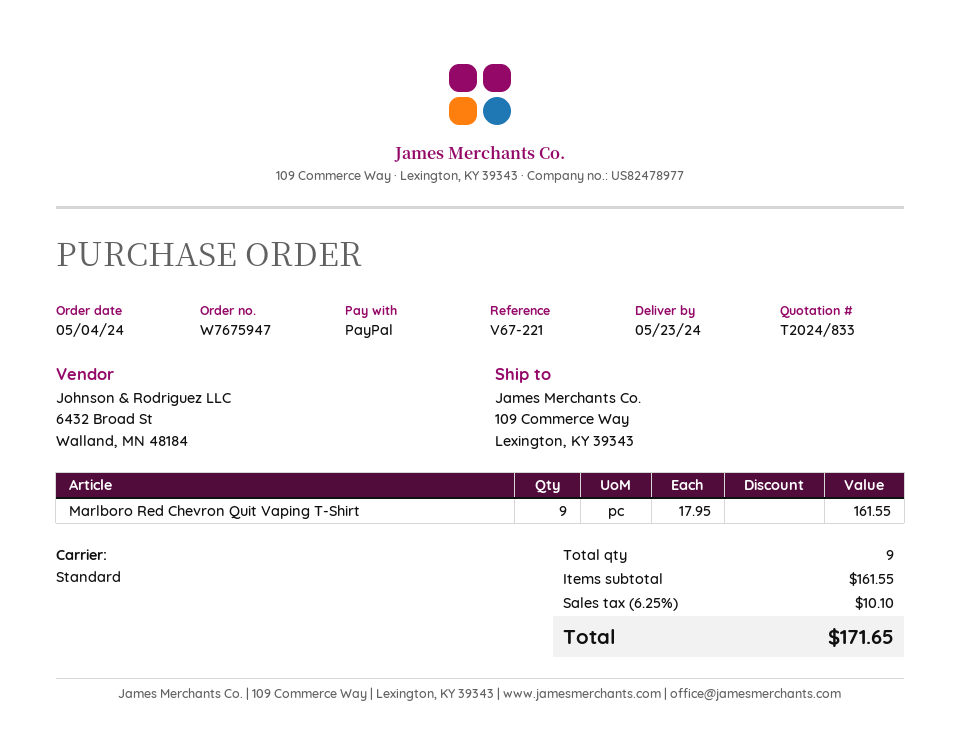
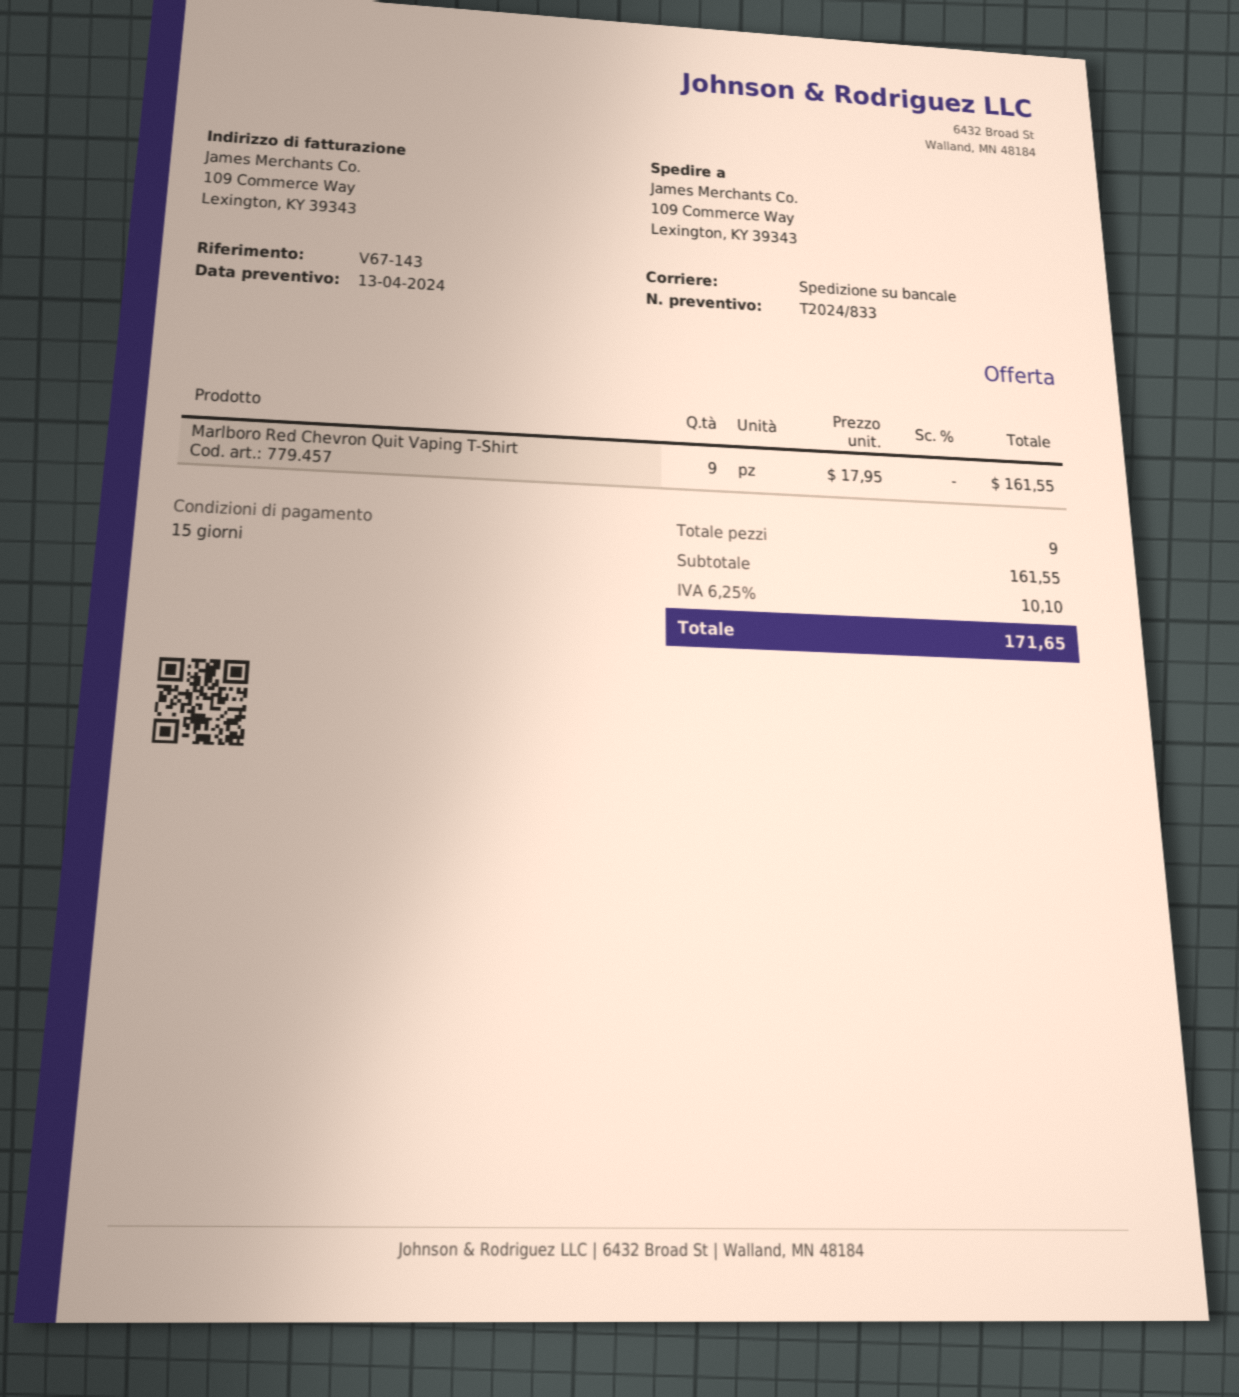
reference: V67-221 -> V67-143
shipping method: standard -> pallet freight

